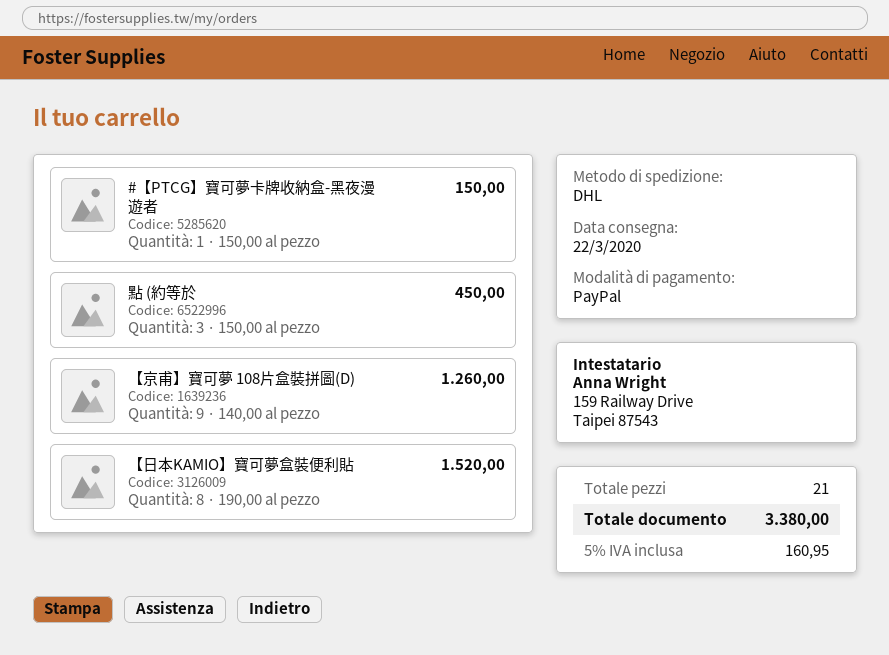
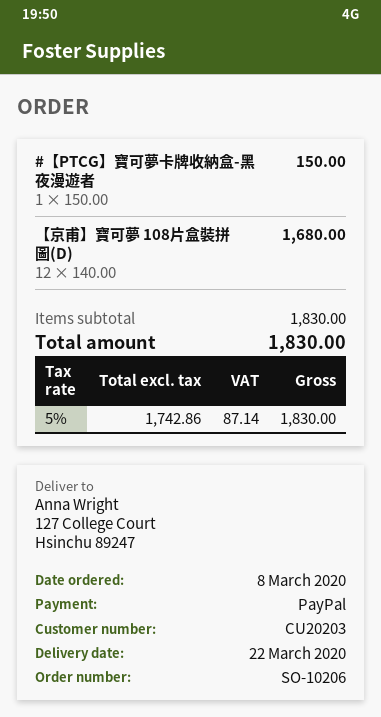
點 (約等於: 3 x 150.00 = 450.00 -> none
【京甫】寶可夢 108片盒裝拼圖(D): 9 x 140.00 = 1260.00 -> 12 x 140.00 = 1680.00
【日本KAMIO】寶可夢盒裝便利貼: 8 x 190.00 = 1520.00 -> none
tax: 5% = 160.95 -> 5% = 87.14
total: 3380.00 -> 1830.00

